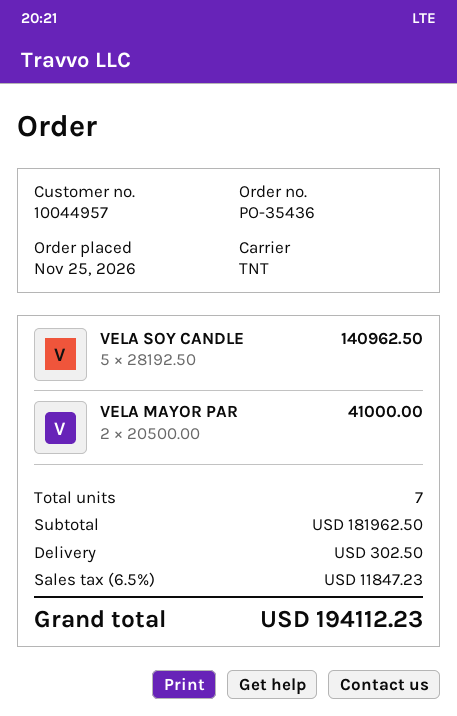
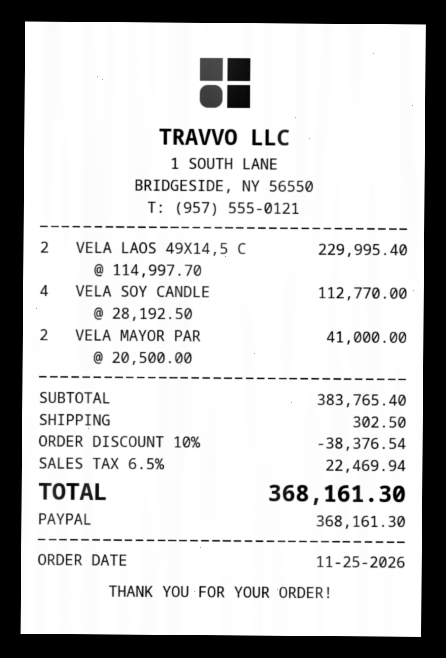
VELA SOY CANDLE: 5 x 28192.50 = 140962.50 -> 4 x 28192.50 = 112770.00
VELA LAOS 49X14,5 C: none -> 2 x 114997.70 = 229995.40
subtotal: 181962.50 -> 383765.40
discount: none -> 10% = 38376.54
tax: 6.5% = 11847.23 -> 6.5% = 22469.94
total: 194112.23 -> 368161.30

